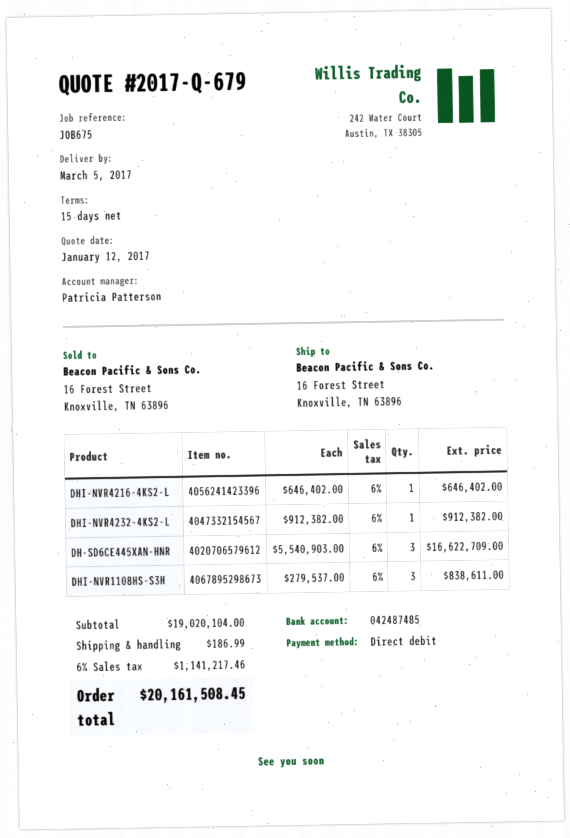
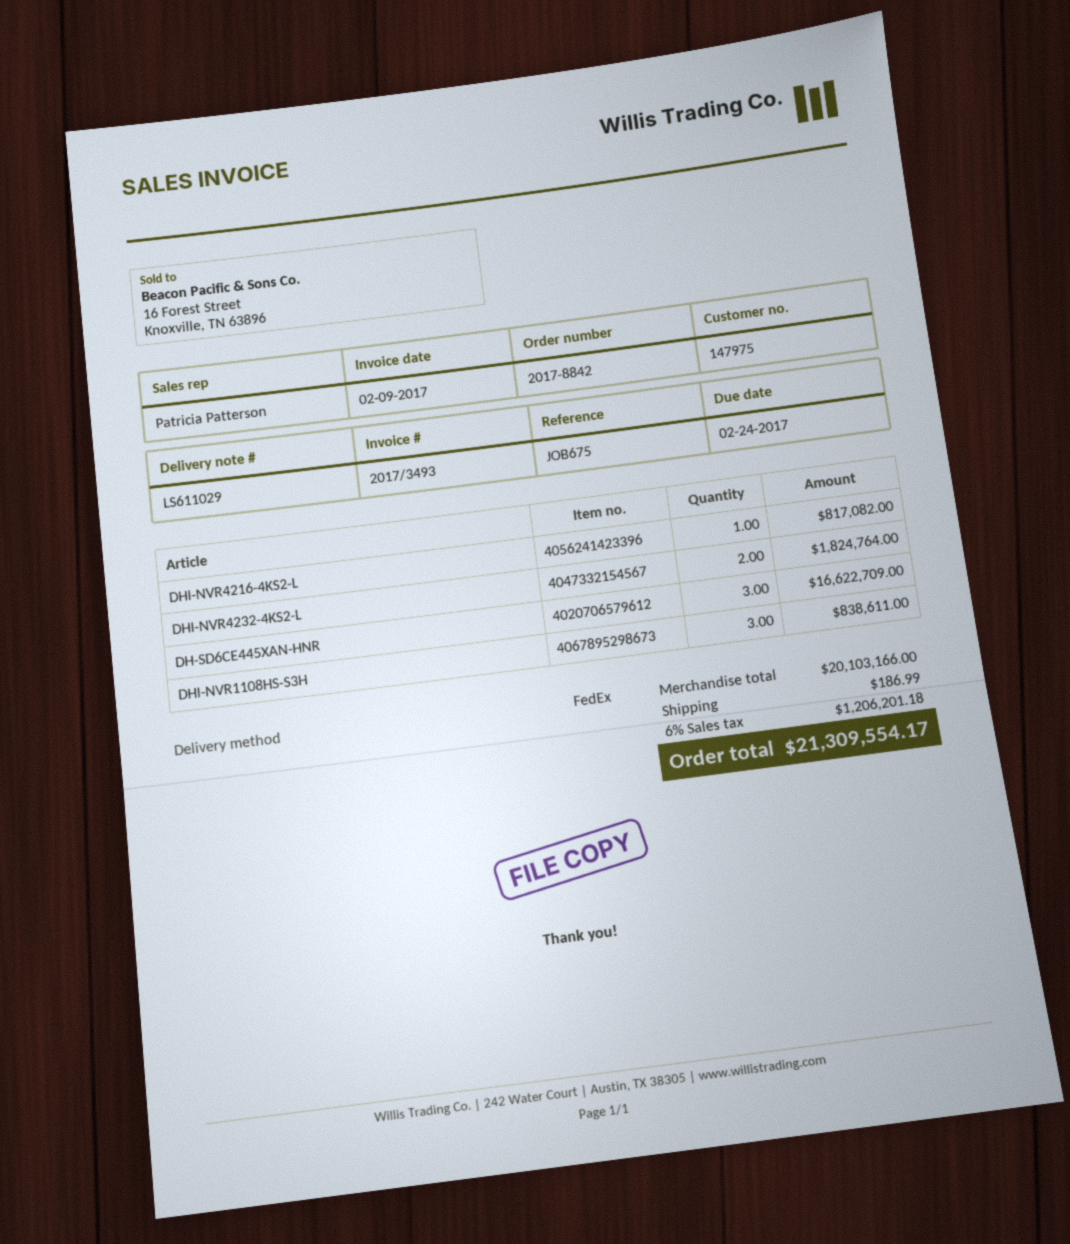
DHI-NVR4216-4KS2-L: 1 for 646402.00 -> 1 for 817082.00
DHI-NVR4232-4KS2-L: 1 for 912382.00 -> 2 for 1824764.00
subtotal: 19020104.00 -> 20103166.00
tax: 6% = 1141217.46 -> 6% = 1206201.18
total: 20161508.45 -> 21309554.17

